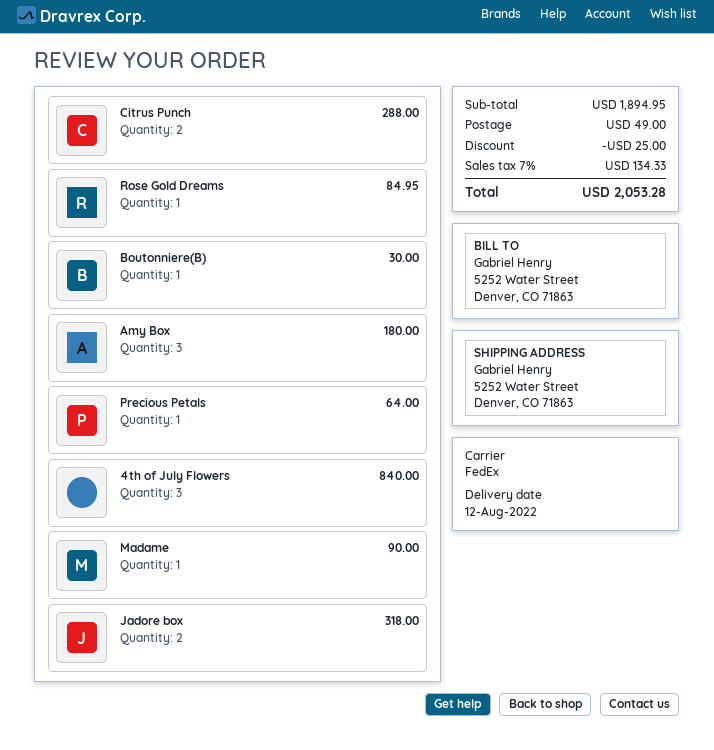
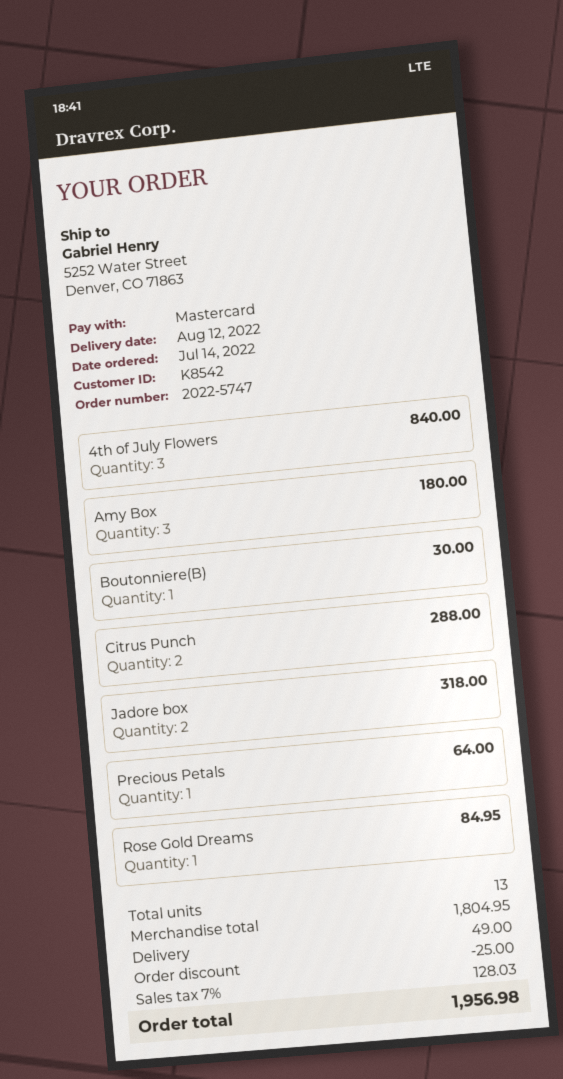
Madame: 1 for 90.00 -> none
subtotal: 1894.95 -> 1804.95
tax: 7% = 134.33 -> 7% = 128.03
total: 2053.28 -> 1956.98

